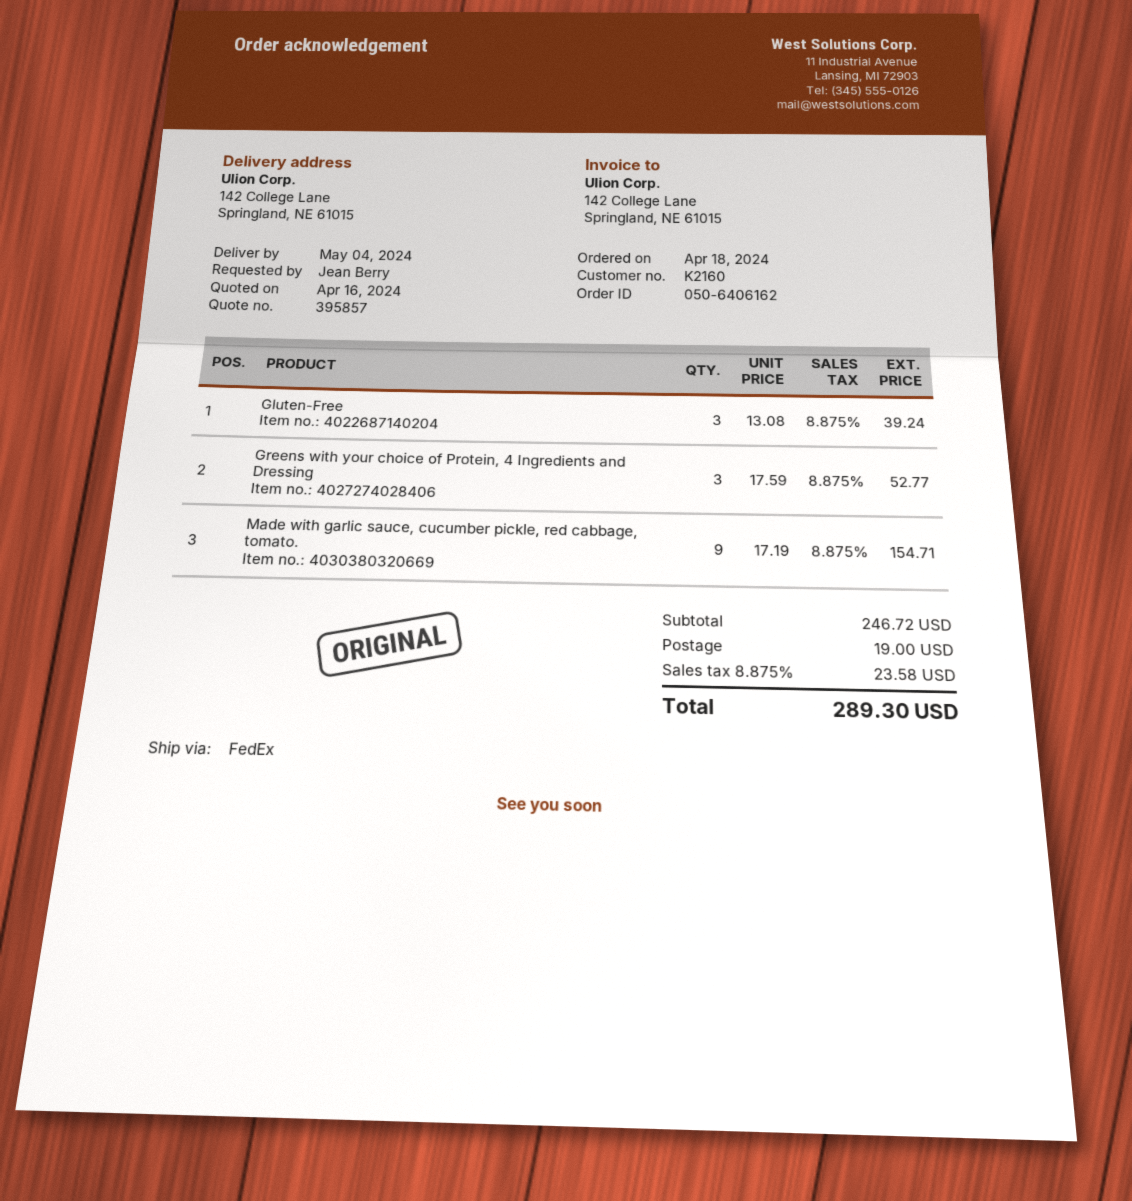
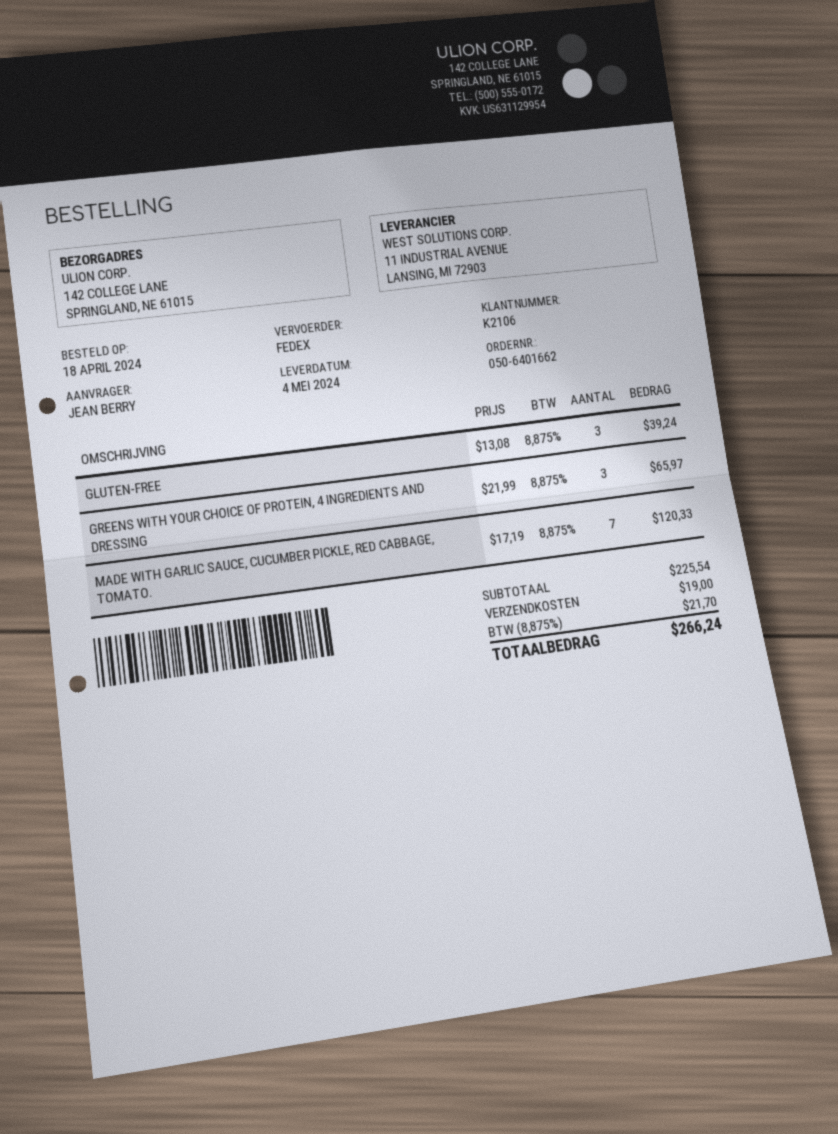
order number: 050-6406162 -> 050-6401662
customer number: K2160 -> K2106
Greens with your choice of Protein, 4 Ingredients and Dressing: 3 x 17.59 = 52.77 -> 3 x 21.99 = 65.97
Made with garlic sauce, cucumber pickle, red cabbage, tomato.: 9 x 17.19 = 154.71 -> 7 x 17.19 = 120.33
subtotal: 246.72 -> 225.54
tax: 8.875% = 23.58 -> 8.875% = 21.70
total: 289.30 -> 266.24

